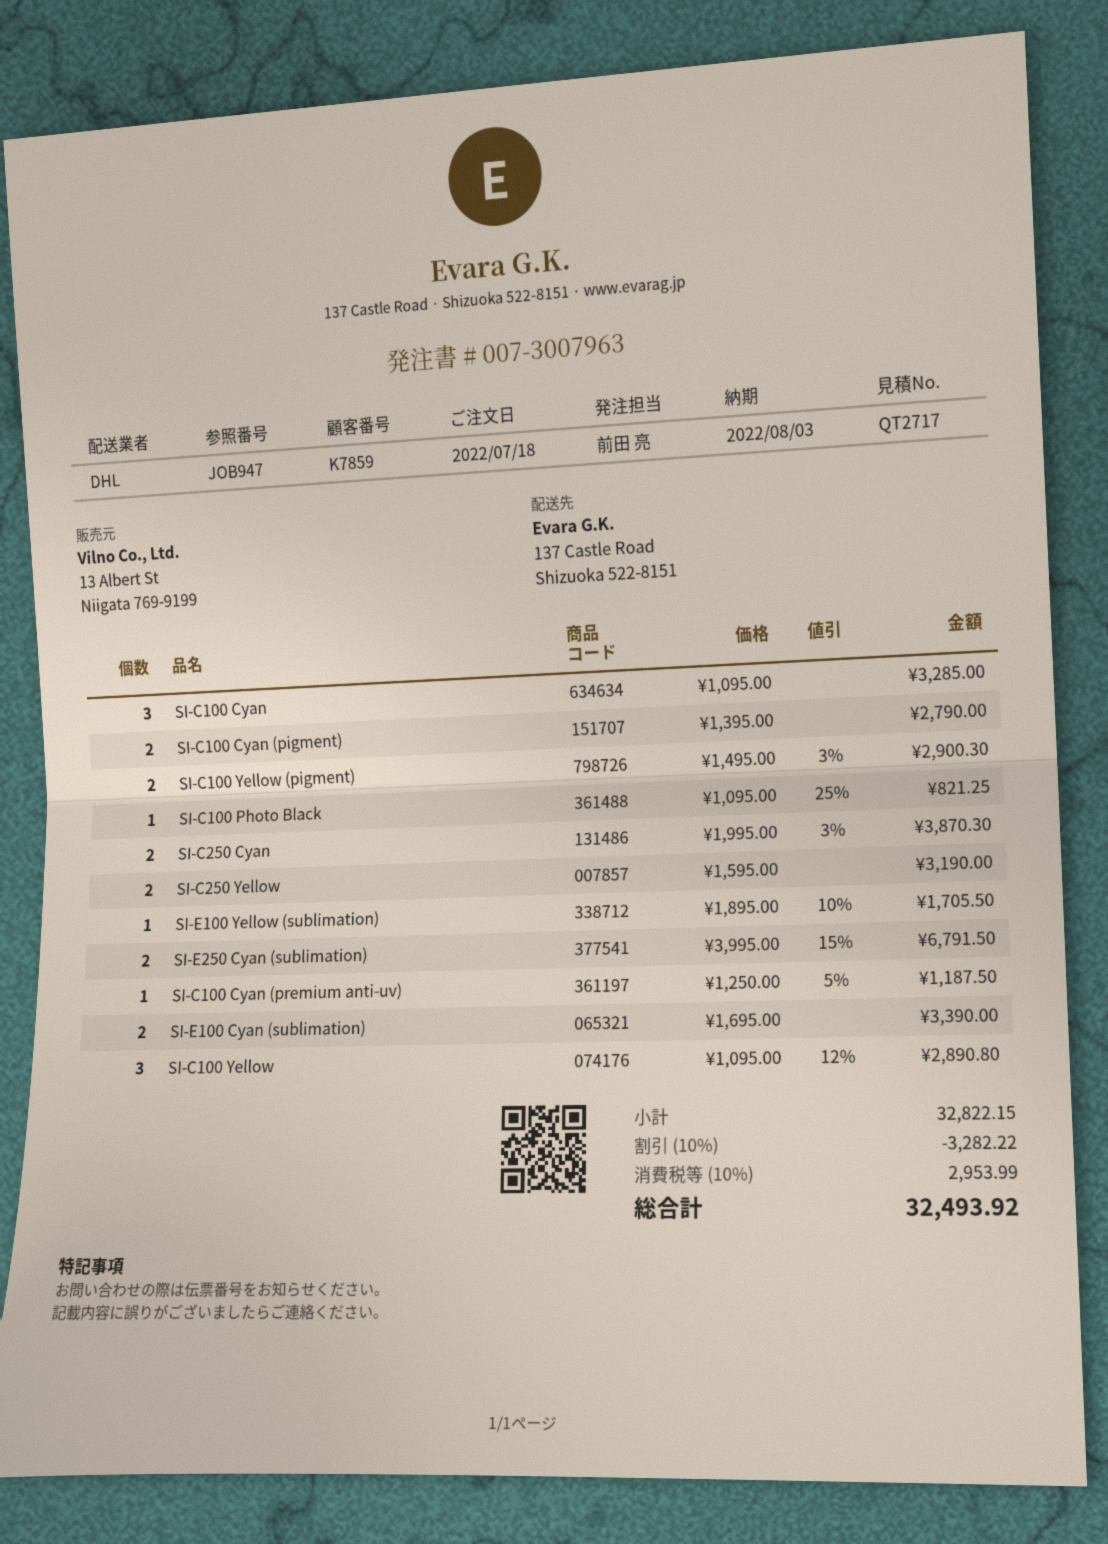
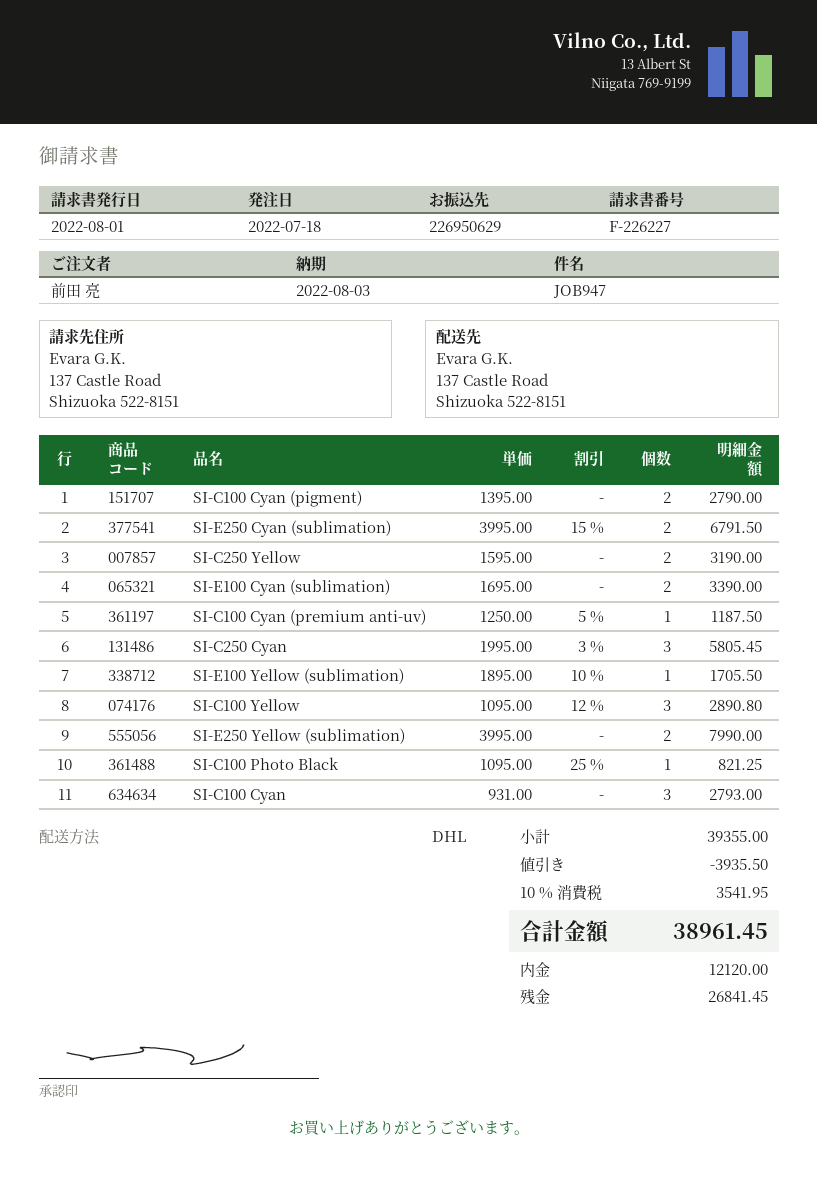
SI-C100 Cyan: 3 x 1095.00 = 3285.00 -> 3 x 931.00 = 2793.00
SI-C100 Yellow (pigment): 2 x 1495.00 - 3% = 2900.30 -> none
SI-C250 Cyan: 2 x 1995.00 - 3% = 3870.30 -> 3 x 1995.00 - 3% = 5805.45
SI-E250 Yellow (sublimation): none -> 2 x 3995.00 = 7990.00
subtotal: 32822.15 -> 39355.00
discount: 3282.22 -> 3935.50
tax: 10% = 2953.99 -> 10% = 3541.95
total: 32493.92 -> 38961.45

